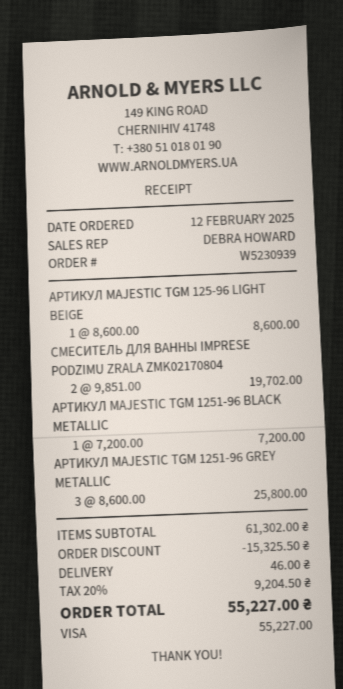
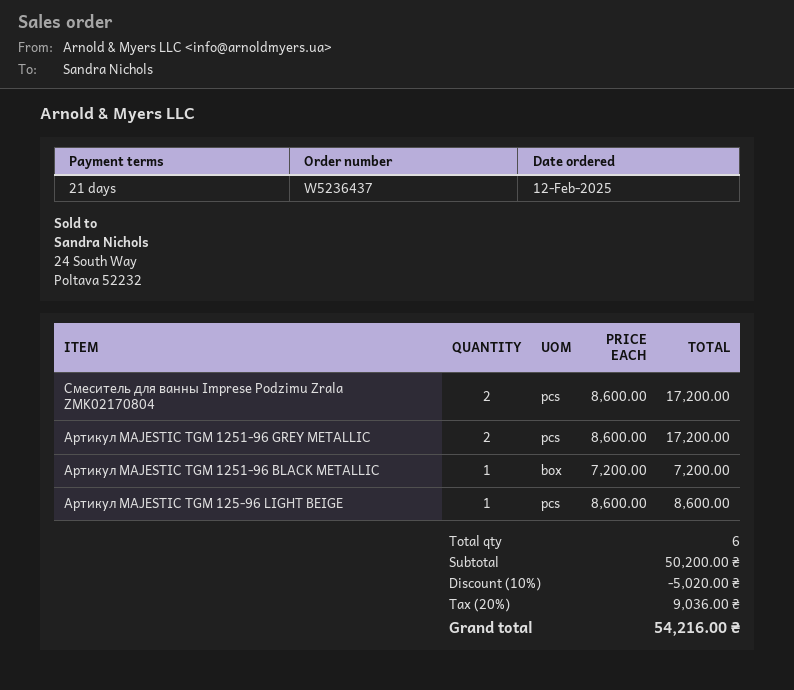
order number: W5230939 -> W5236437
СМЕСИТЕЛЬ ДЛЯ ВАННЫ IMPRESE PODZIMU ZRALA ZMK02170804: 2 x 9851.00 = 19702.00 -> 2 x 8600.00 = 17200.00
АРТИКУЛ MAJESTIC TGM 1251-96 GREY METALLIC: 3 x 8600.00 = 25800.00 -> 2 x 8600.00 = 17200.00
subtotal: 61302.00 -> 50200.00
discount: 15325.50 -> 5020.00
shipping: 46.00 -> none
tax: 20% = 9204.50 -> 20% = 9036.00
total: 55227.00 -> 54216.00

